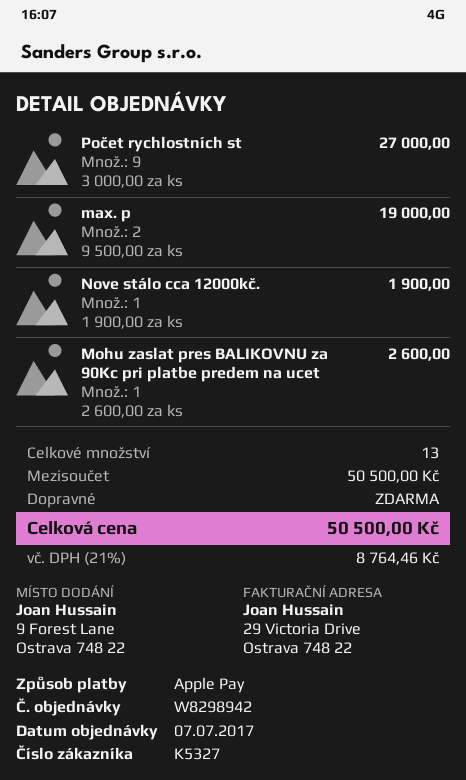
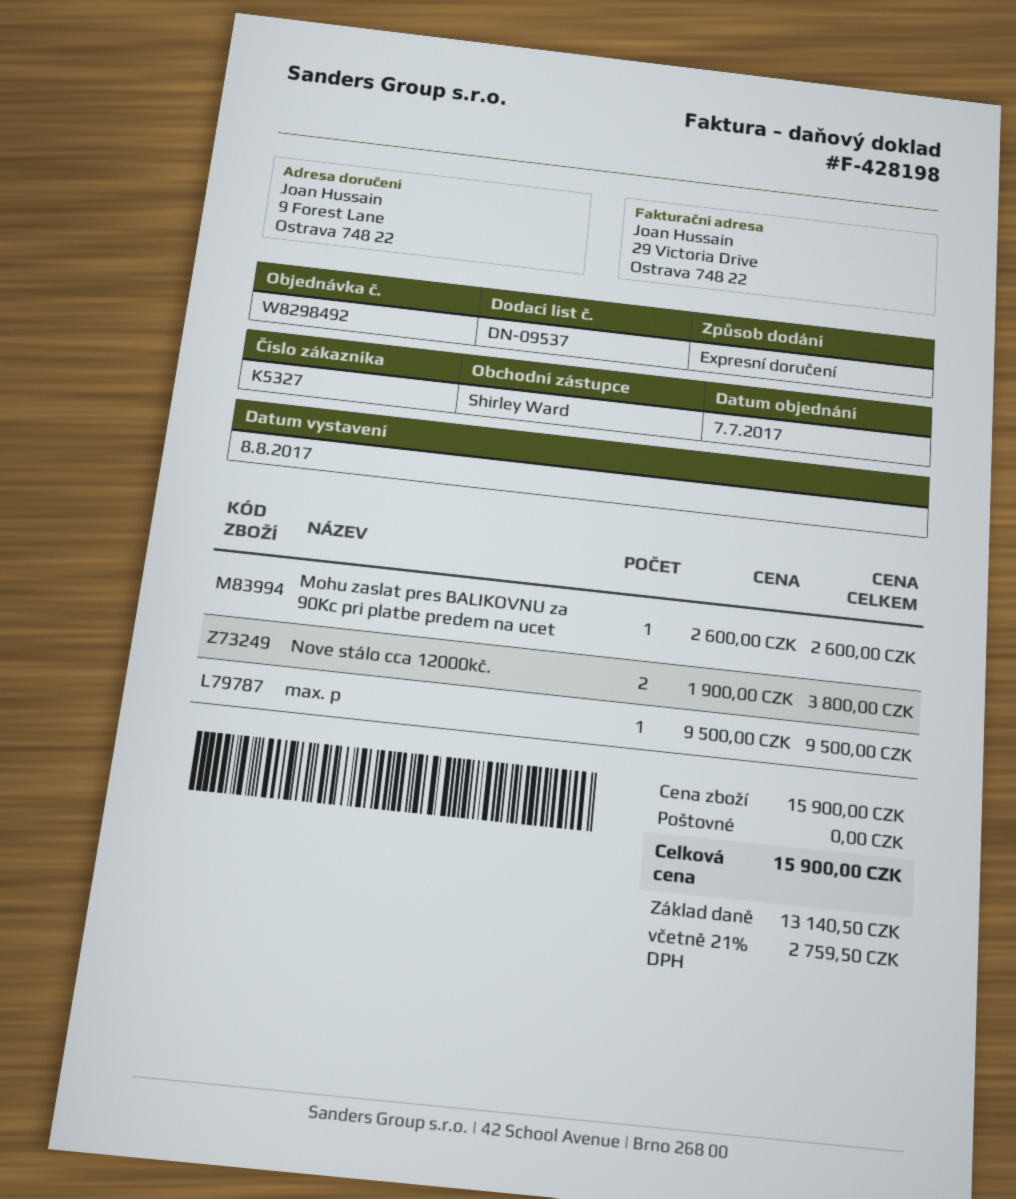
order number: W8298942 -> W8298492
Počet rychlostních st: 9 x 3000.00 = 27000.00 -> none
max. p: 2 x 9500.00 = 19000.00 -> 1 x 9500.00 = 9500.00
Nove stálo cca 12000kč.: 1 x 1900.00 = 1900.00 -> 2 x 1900.00 = 3800.00
subtotal: 50500.00 -> 15900.00
tax: 21% = 8764.46 -> 21% = 2759.50
total: 50500.00 -> 15900.00

